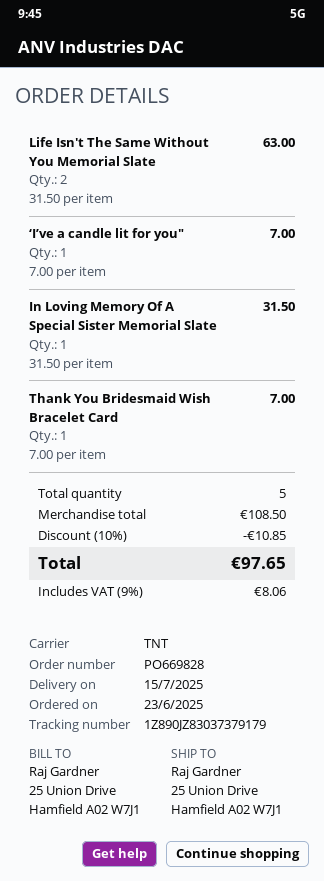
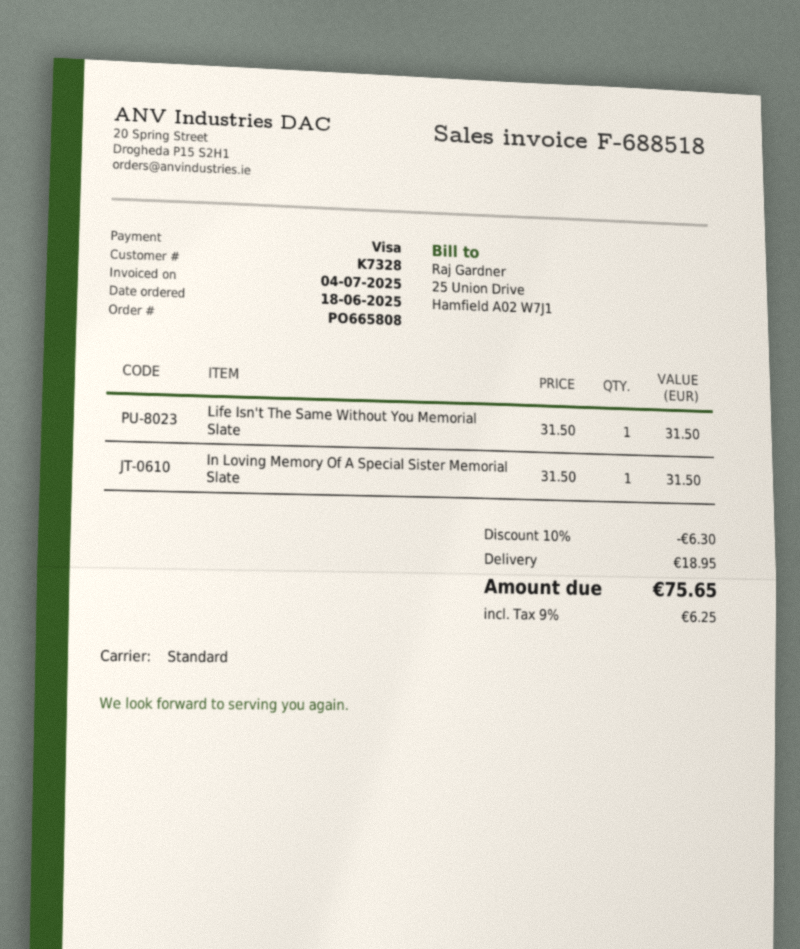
order number: PO669828 -> PO665808
order date: 2025-06-23 -> 2025-06-18
shipping method: TNT -> standard
Life Isn't The Same Without You Memorial Slate: 2 x 31.50 = 63.00 -> 1 x 31.50 = 31.50
‘I’ve a candle lit for you": 1 x 7.00 = 7.00 -> none
Thank You Bridesmaid Wish Bracelet Card: 1 x 7.00 = 7.00 -> none
discount: 10% = 10.85 -> 10% = 6.30
shipping: none -> 18.95
tax: 9% = 8.06 -> 9% = 6.25
total: 97.65 -> 75.65

